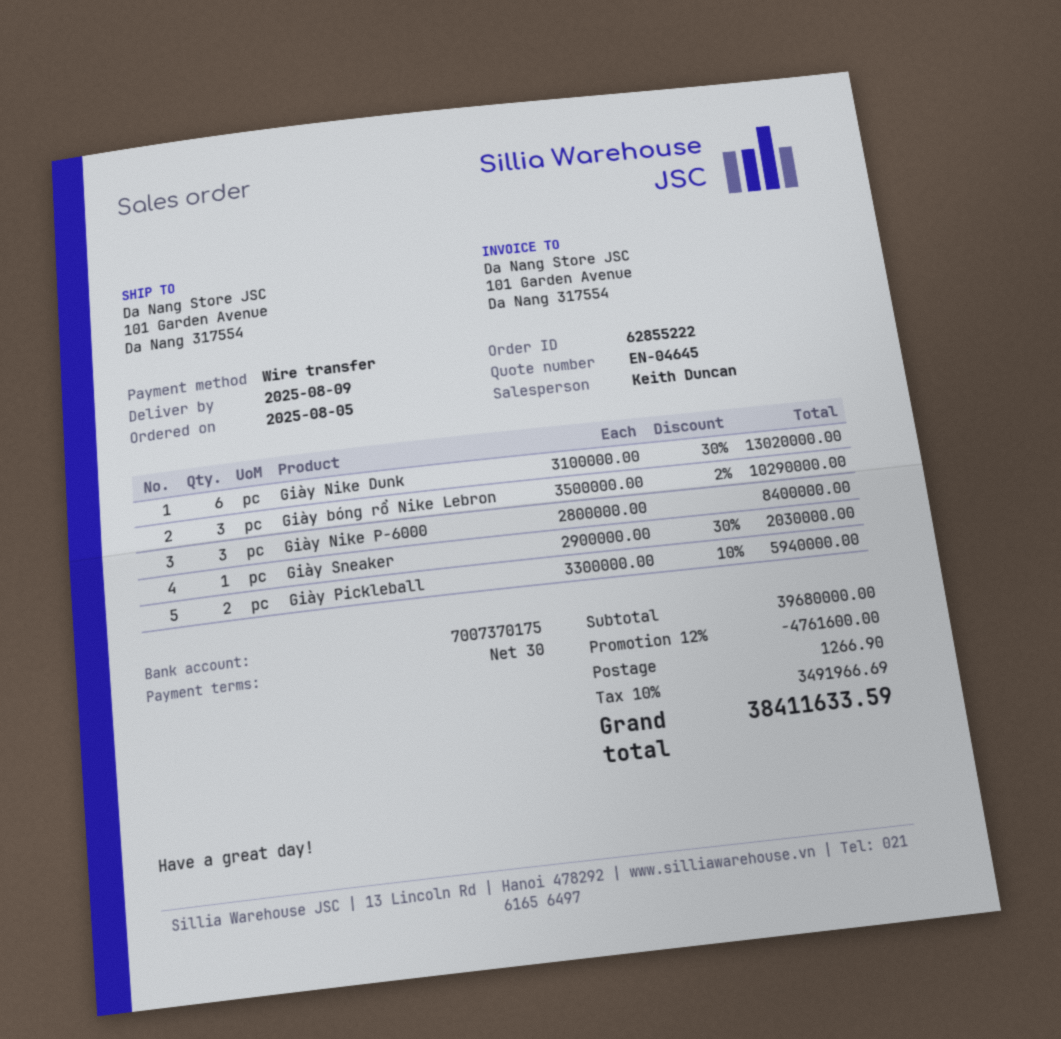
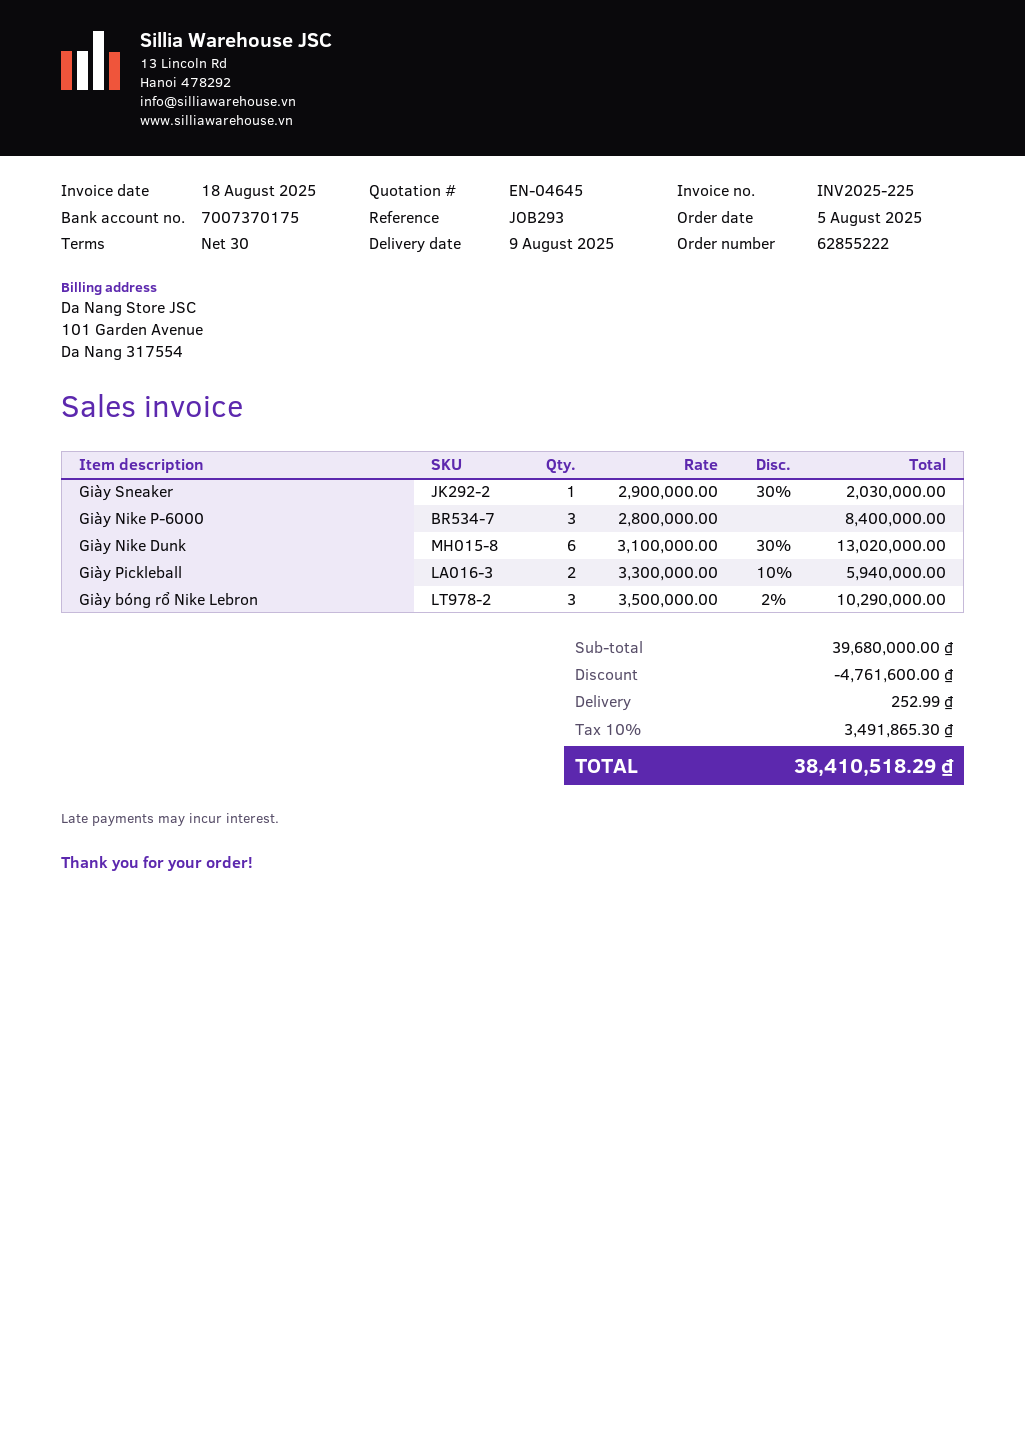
shipping: 1266.90 -> 252.99
tax: 10% = 3491966.69 -> 10% = 3491865.30
total: 38411633.59 -> 38410518.29

